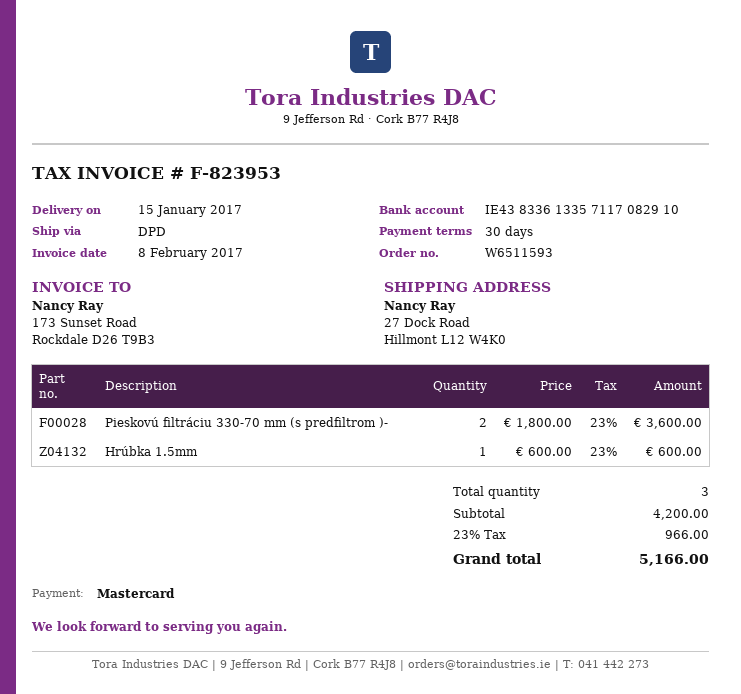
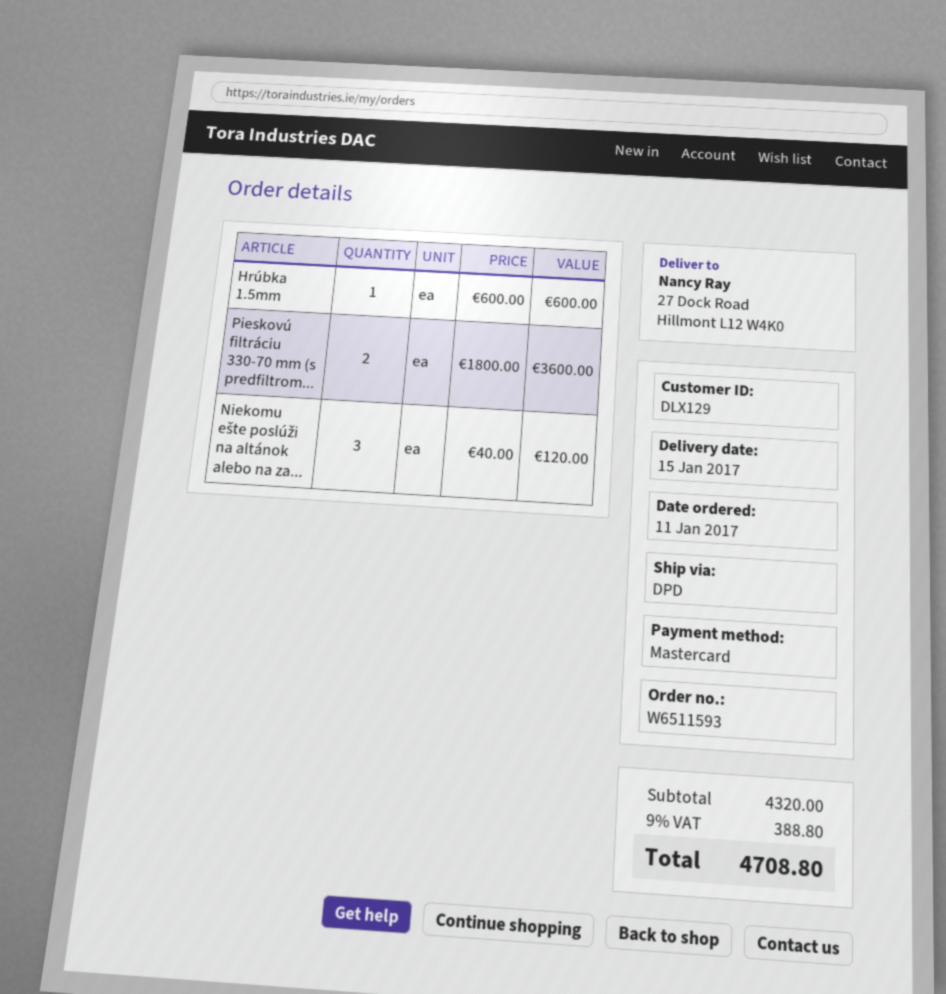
Niekomu ešte poslúži na altánok alebo na za...: none -> 3 x 40.00 = 120.00
subtotal: 4200.00 -> 4320.00
tax: 23% = 966.00 -> 9% = 388.80
total: 5166.00 -> 4708.80

